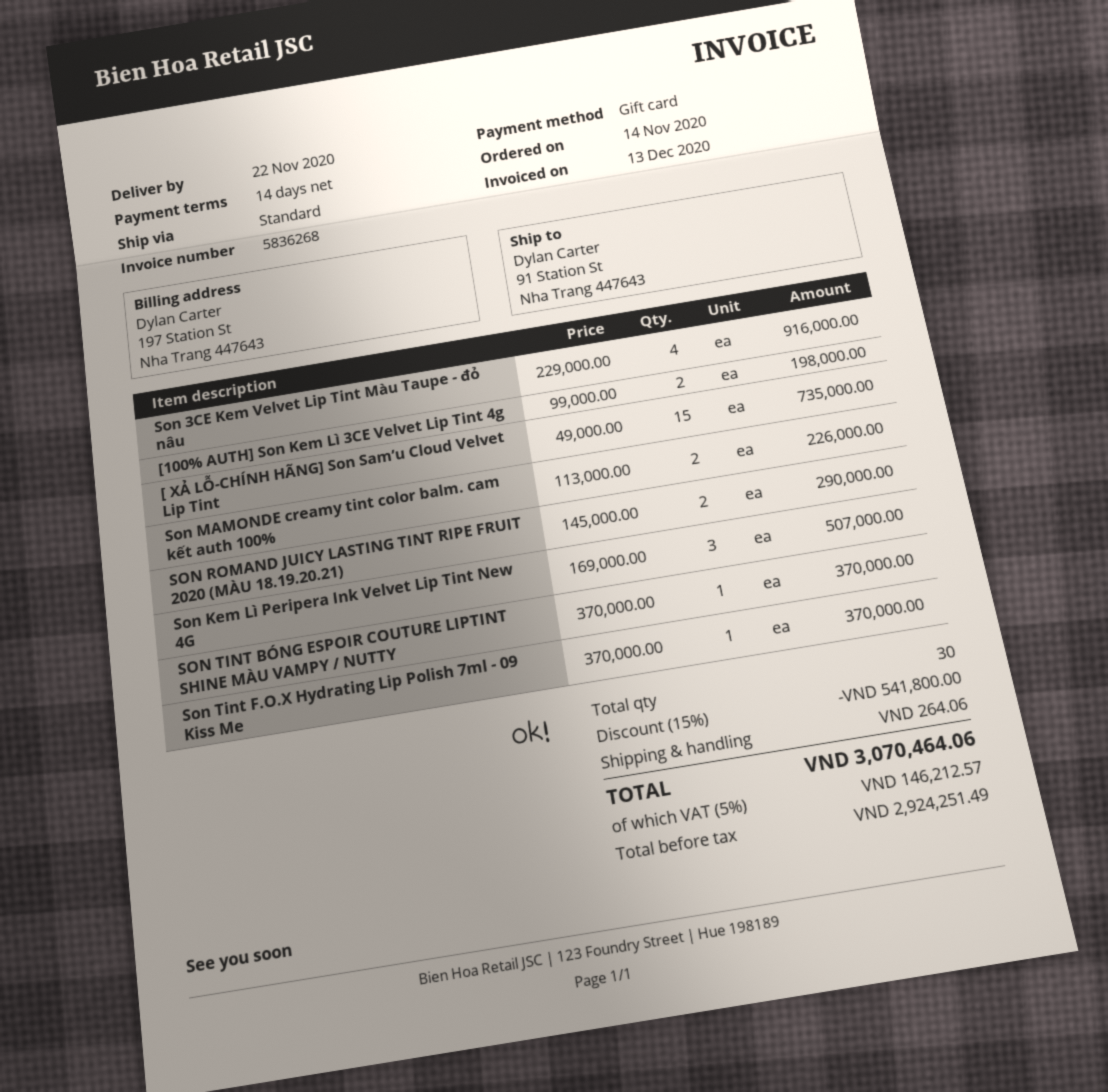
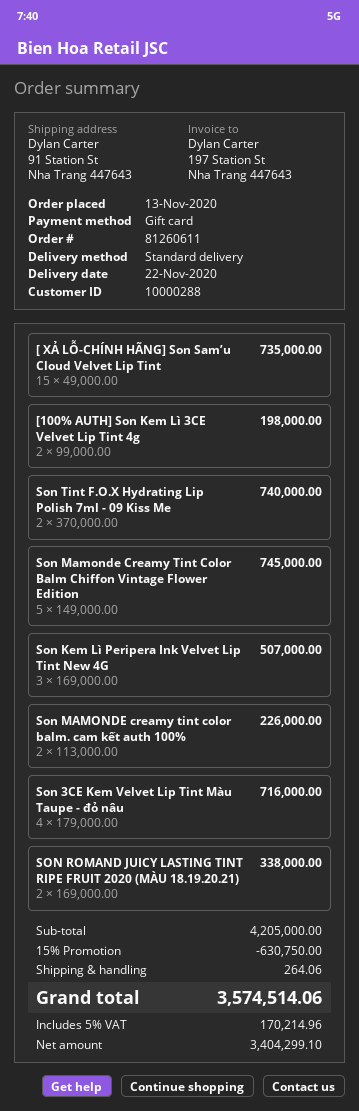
order date: 2020-11-14 -> 2020-11-13
Son 3CE Kem Velvet Lip Tint Màu Taupe - đỏ nâu: 4 x 229000.00 = 916000.00 -> 4 x 179000.00 = 716000.00
SON ROMAND JUICY LASTING TINT RIPE FRUIT 2020 (MÀU 18.19.20.21): 2 x 145000.00 = 290000.00 -> 2 x 169000.00 = 338000.00
SON TINT BÓNG ESPOIR COUTURE LIPTINT SHINE MÀU VAMPY / NUTTY: 1 x 370000.00 = 370000.00 -> none
Son Tint F.O.X Hydrating Lip Polish 7ml - 09 Kiss Me: 1 x 370000.00 = 370000.00 -> 2 x 370000.00 = 740000.00
Son Mamonde Creamy Tint Color Balm Chiffon Vintage Flower Edition: none -> 5 x 149000.00 = 745000.00
discount: 15% = 541800.00 -> 15% = 630750.00
net: 2924251.49 -> 3404299.10
tax: 5% = 146212.57 -> 5% = 170214.96
total: 3070464.06 -> 3574514.06

